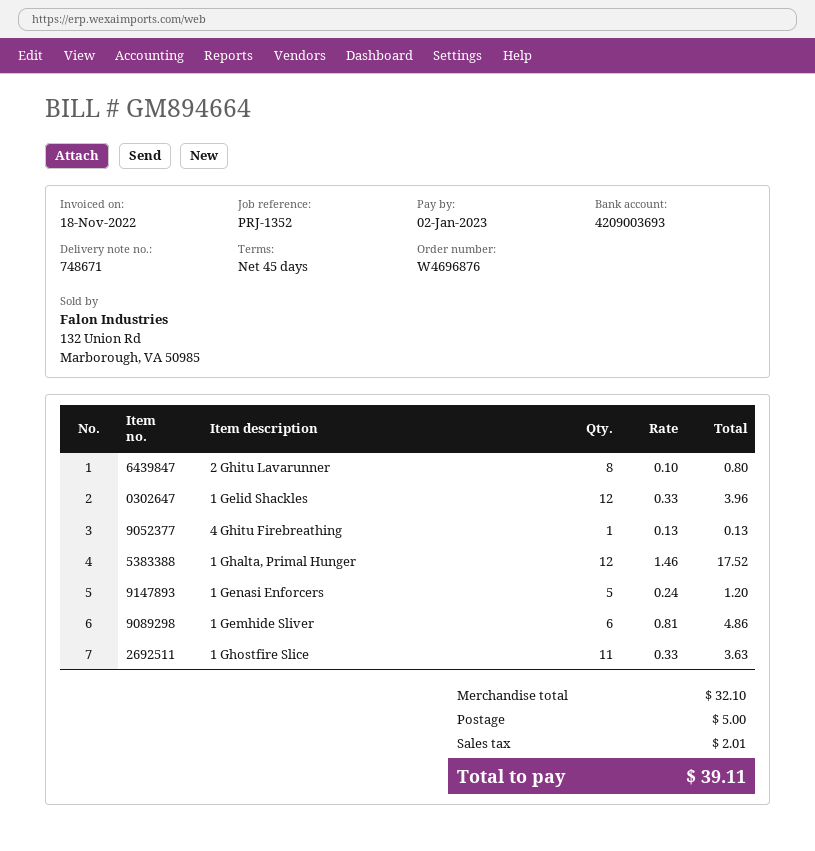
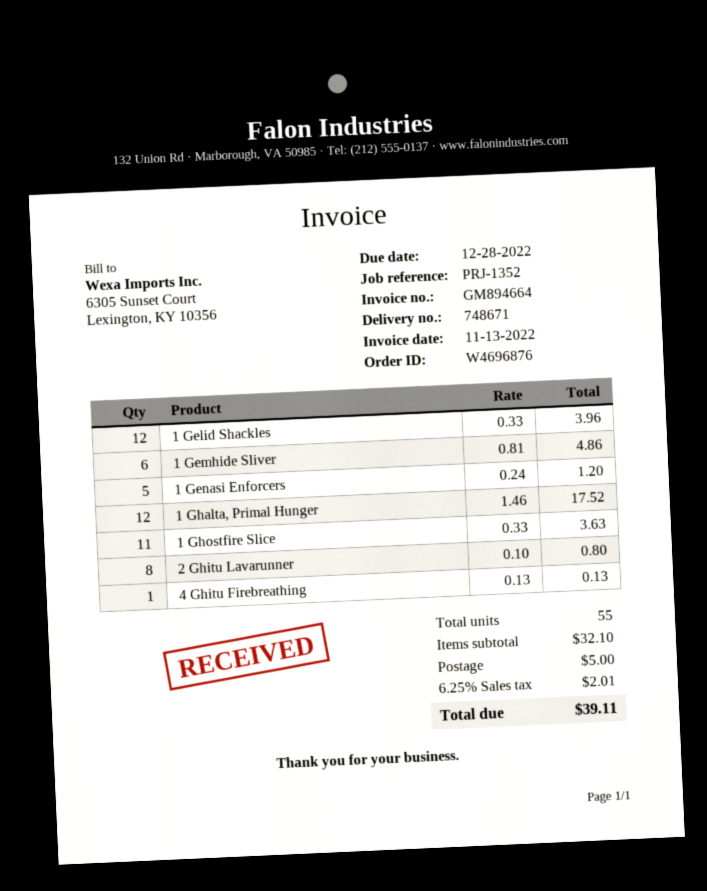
invoice date: 2022-11-18 -> 2022-11-13
due date: 2023-01-02 -> 2022-12-28

